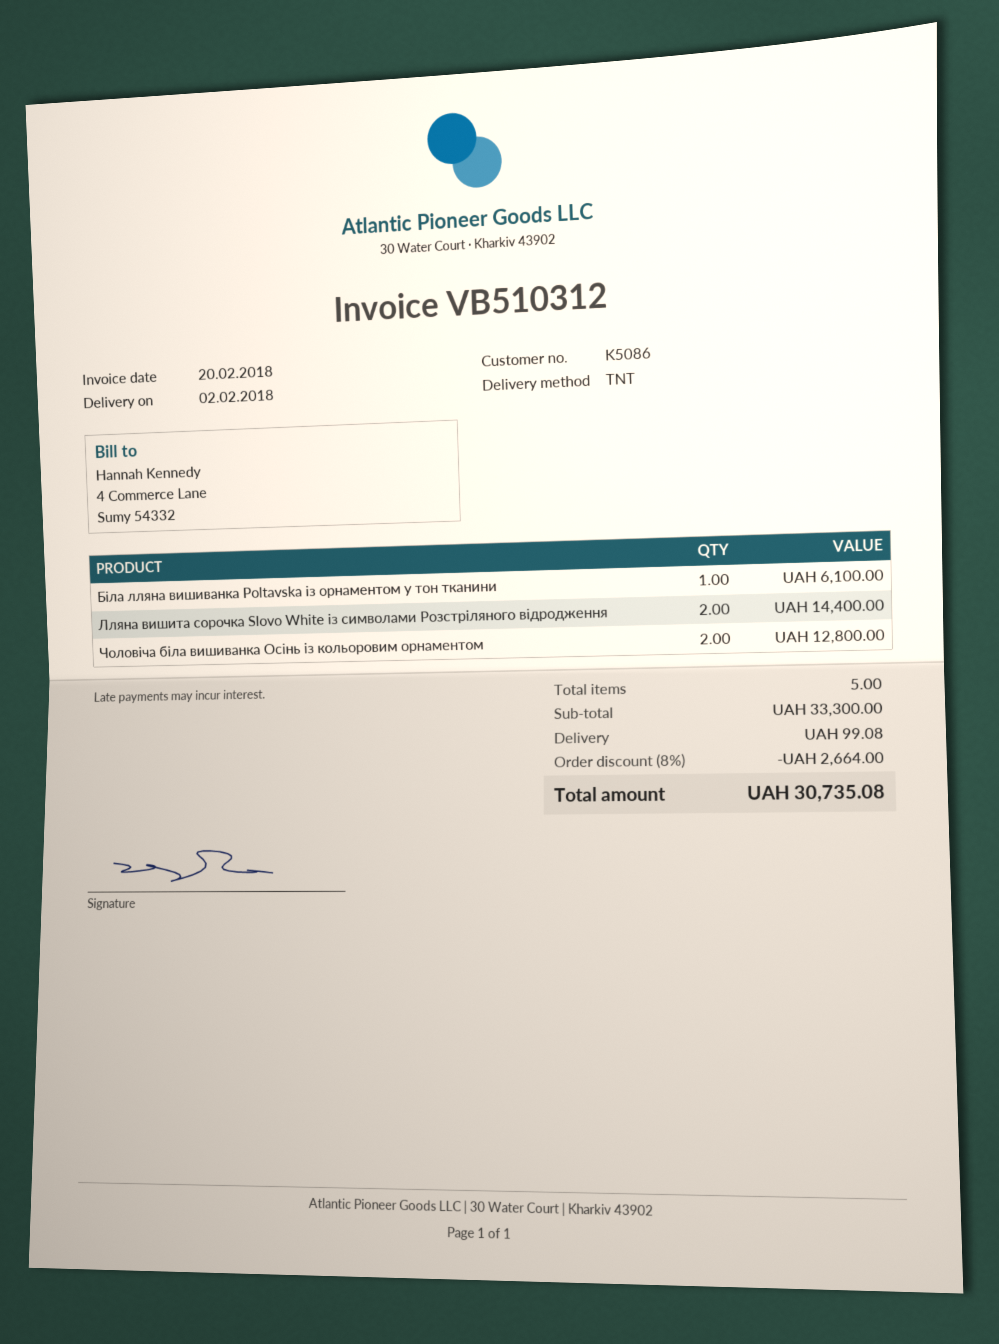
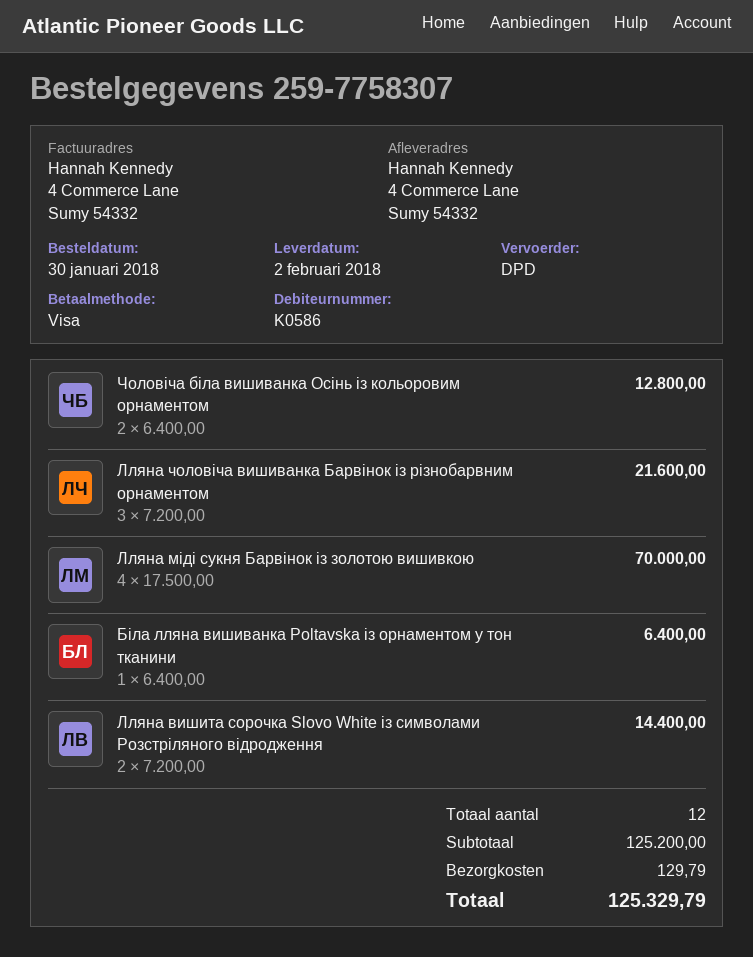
customer number: K5086 -> K0586
shipping method: TNT -> DPD
Біла лляна вишиванка Poltavska із орнаментом у тон тканини: 1 for 6100.00 -> 1 for 6400.00
Лляна чоловіча вишиванка Барвінок із різнобарвним орнаментом: none -> 3 for 21600.00
Лляна міді сукня Барвінок із золотою вишивкою: none -> 4 for 70000.00
total quantity: 5 -> 12
subtotal: 33300.00 -> 125200.00
discount: 8% = 2664.00 -> none
shipping: 99.08 -> 129.79
total: 30735.08 -> 125329.79

